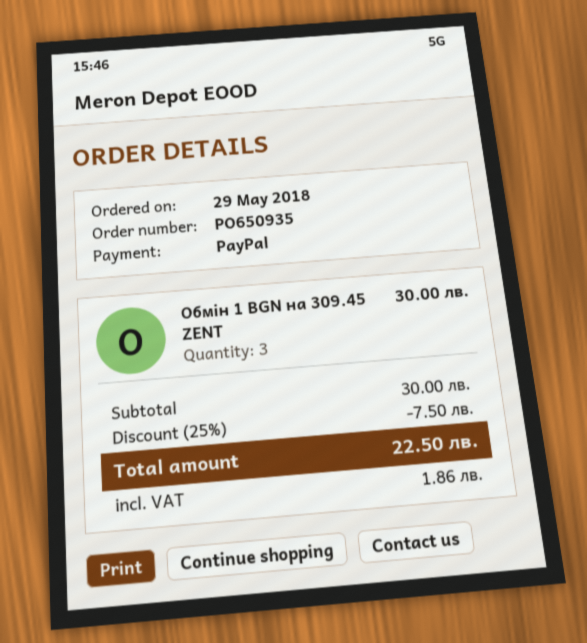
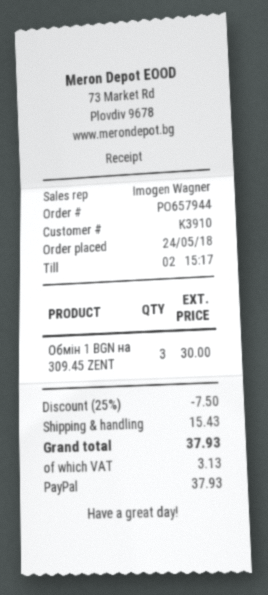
order number: PO650935 -> PO657944
order date: 2018-05-29 -> 2018-05-24
shipping: none -> 15.43
tax: 1.86 -> 3.13
total: 22.50 -> 37.93

